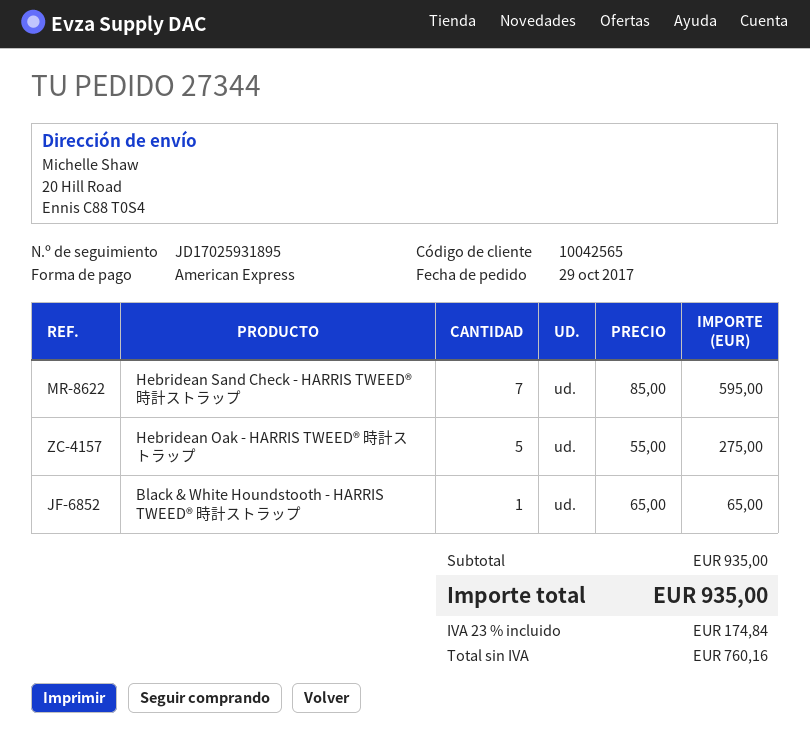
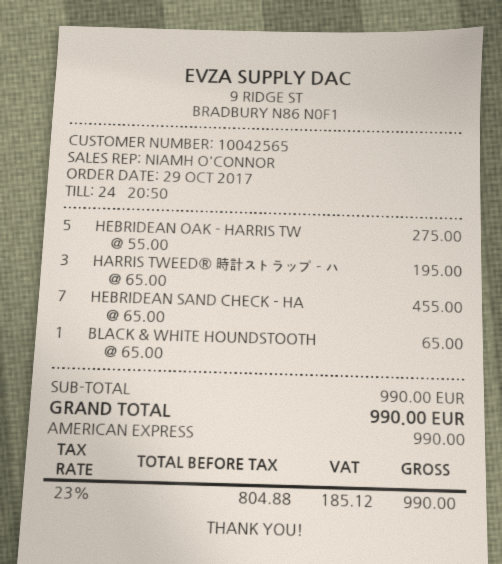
Hebridean Sand Check - HARRIS TWEED® 時計ストラップ: 7 x 85.00 = 595.00 -> 7 x 65.00 = 455.00
HARRIS TWEED® 時計ストラップ - ハ: none -> 3 x 65.00 = 195.00
subtotal: 935.00 -> 990.00
net: 760.16 -> 804.88
tax: 23% = 174.84 -> 23% = 185.12
total: 935.00 -> 990.00

